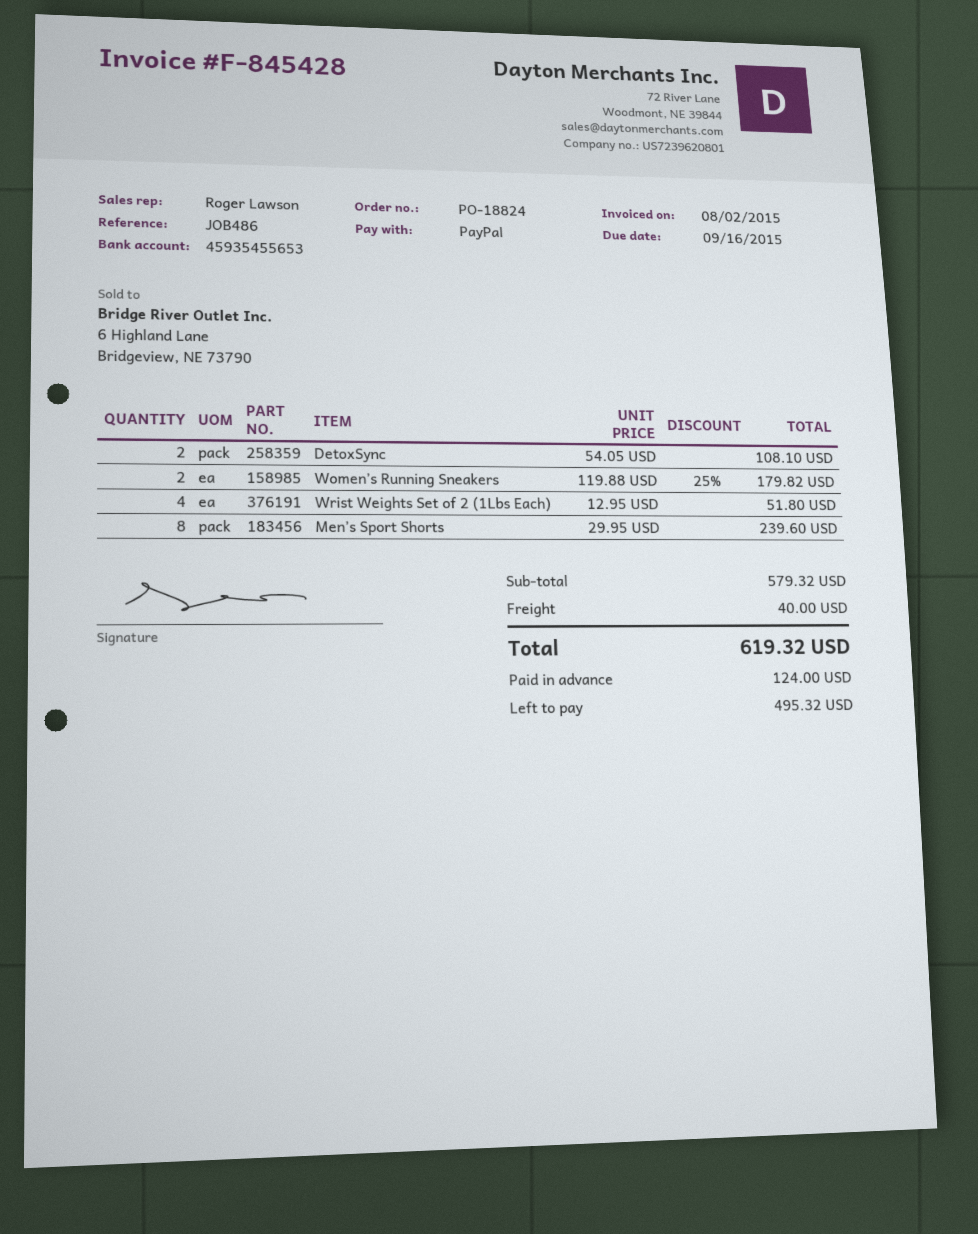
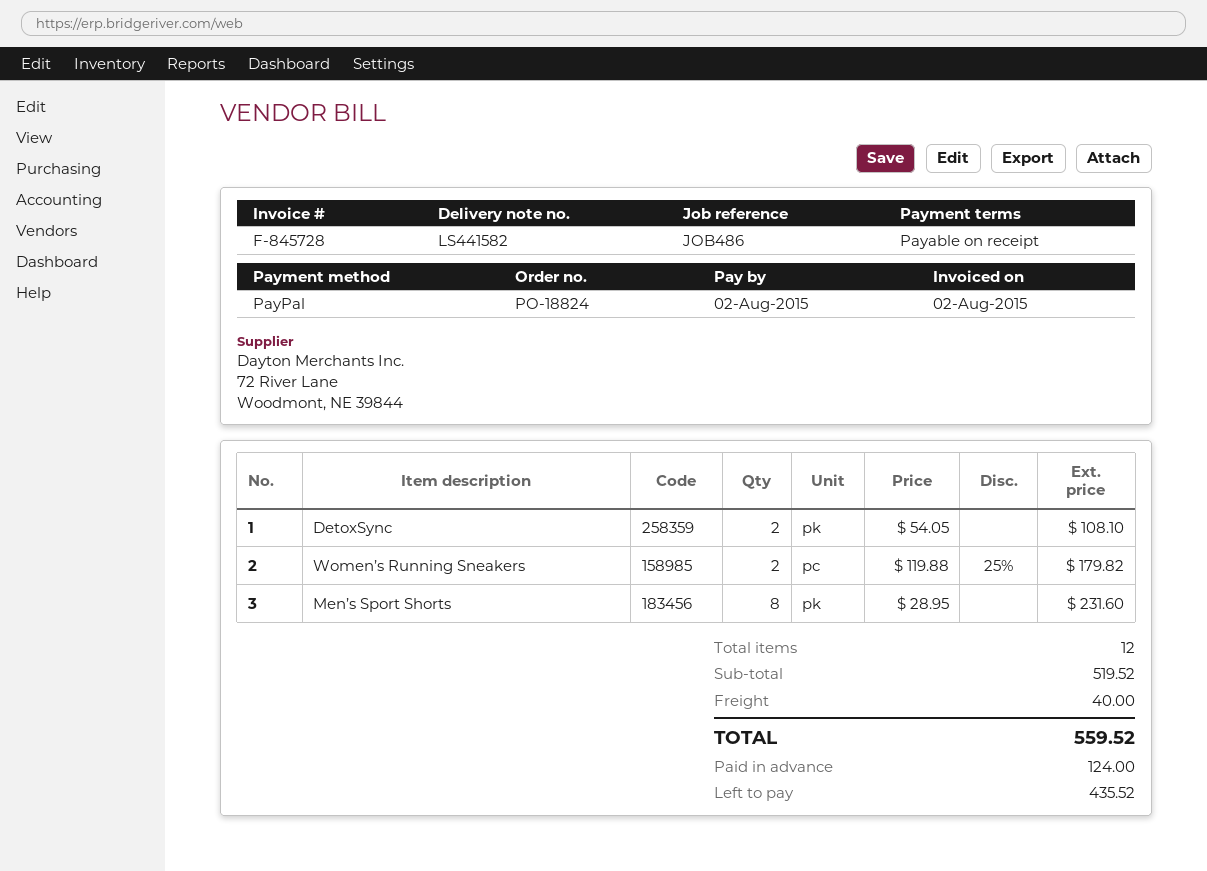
invoice number: F-845428 -> F-845728
due date: 2015-09-16 -> 2015-08-02
Wrist Weights Set of 2 (1Lbs Each): 4 x 12.95 = 51.80 -> none
Men’s Sport Shorts: 8 x 29.95 = 239.60 -> 8 x 28.95 = 231.60
subtotal: 579.32 -> 519.52
total: 619.32 -> 559.52
balance: 495.32 -> 435.52

